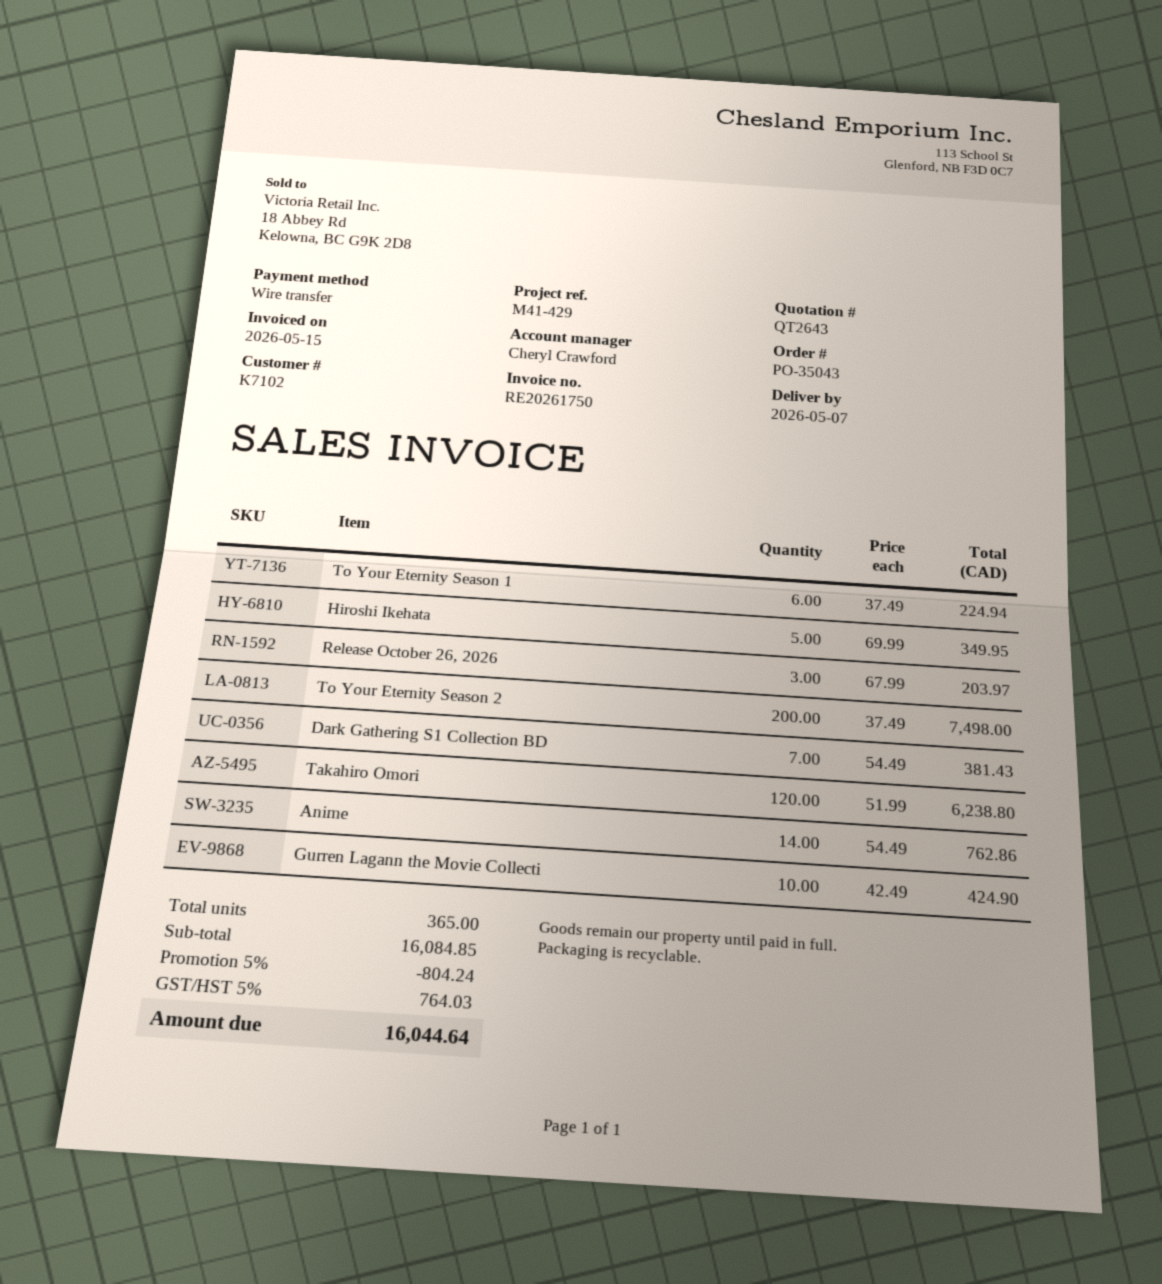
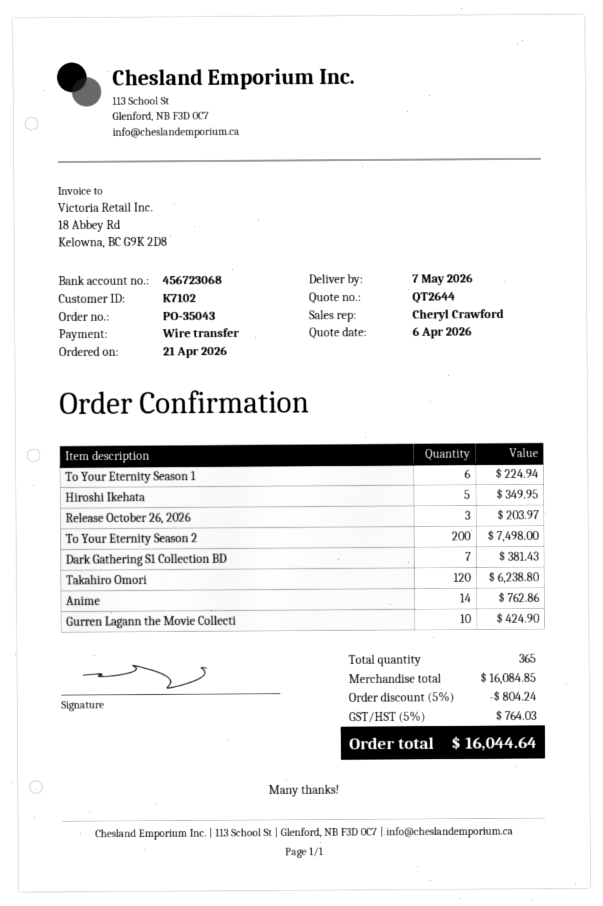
quote number: QT2643 -> QT2644

